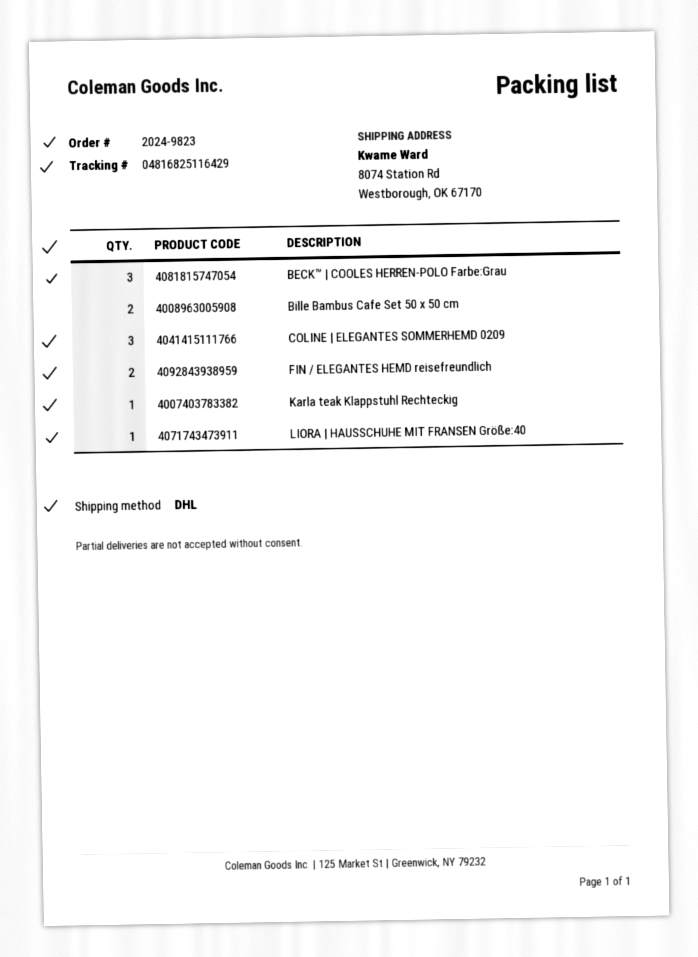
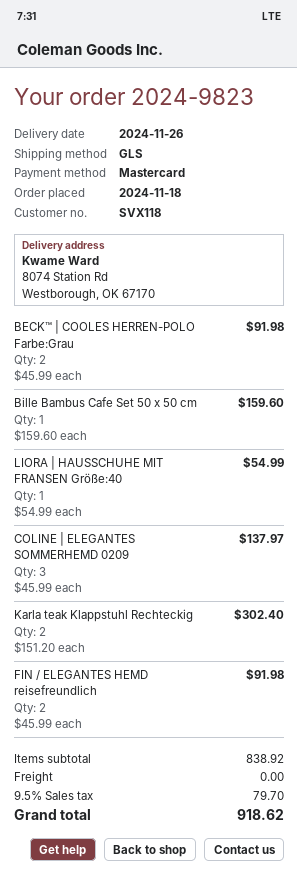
shipping method: DHL -> GLS
BECK™ | COOLES HERREN-POLO Farbe:Grau: 3 -> 2
Bille Bambus Cafe Set 50 x 50 cm: 2 -> 1
Karla teak Klappstuhl Rechteckig: 1 -> 2

